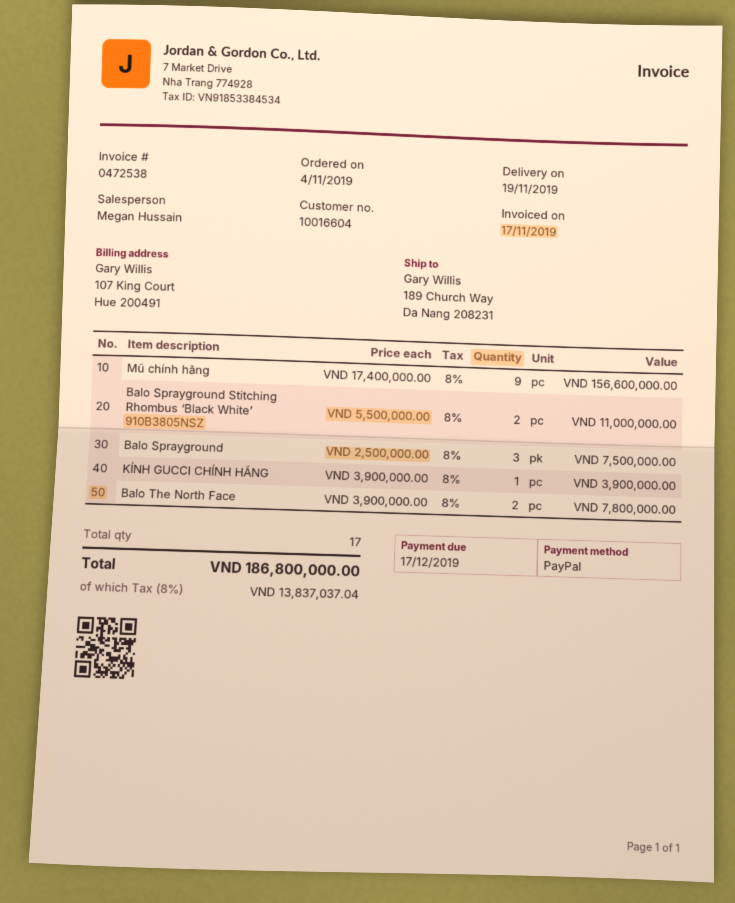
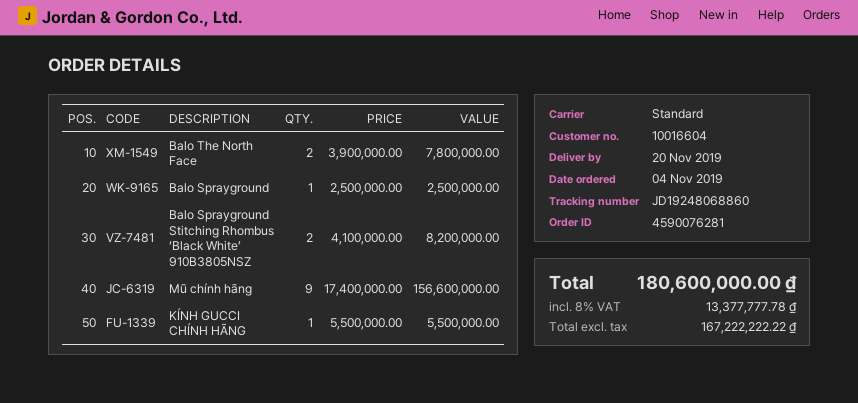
delivery date: 2019-11-19 -> 2019-11-20
Balo Sprayground Stitching Rhombus ‘Black White’ 910B3805NSZ: 2 x 5500000.00 = 11000000.00 -> 2 x 4100000.00 = 8200000.00
Balo Sprayground: 3 x 2500000.00 = 7500000.00 -> 1 x 2500000.00 = 2500000.00
KÍNH GUCCI CHÍNH HÃNG: 1 x 3900000.00 = 3900000.00 -> 1 x 5500000.00 = 5500000.00
tax: 8% = 13837037.04 -> 8% = 13377777.78
total: 186800000.00 -> 180600000.00

